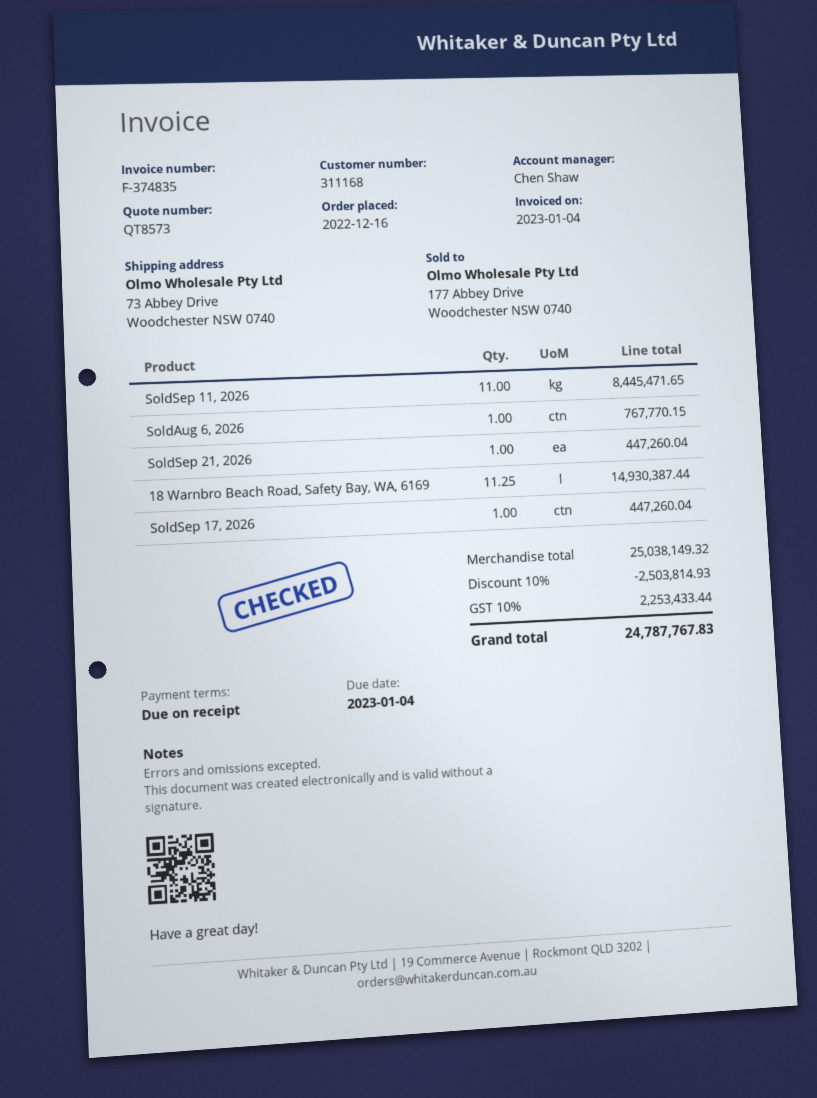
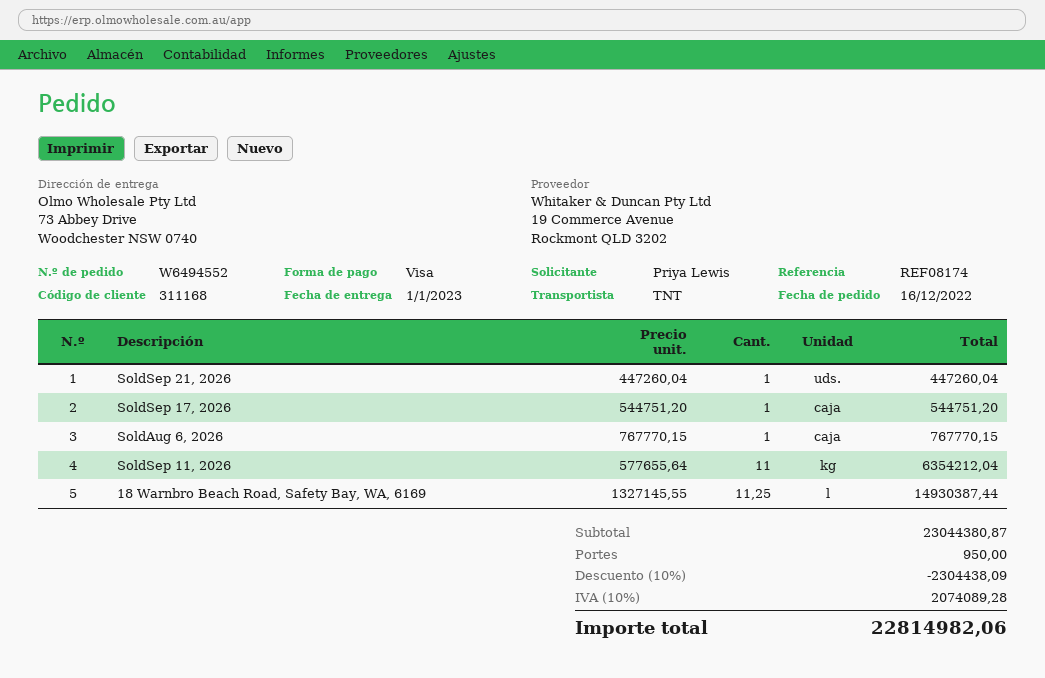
SoldSep 11, 2026: 11 for 8445471.65 -> 11 for 6354212.04
SoldSep 17, 2026: 1 for 447260.04 -> 1 for 544751.20
subtotal: 25038149.32 -> 23044380.87
discount: 10% = 2503814.93 -> 10% = 2304438.09
shipping: none -> 950.00
tax: 10% = 2253433.44 -> 10% = 2074089.28
total: 24787767.83 -> 22814982.06

